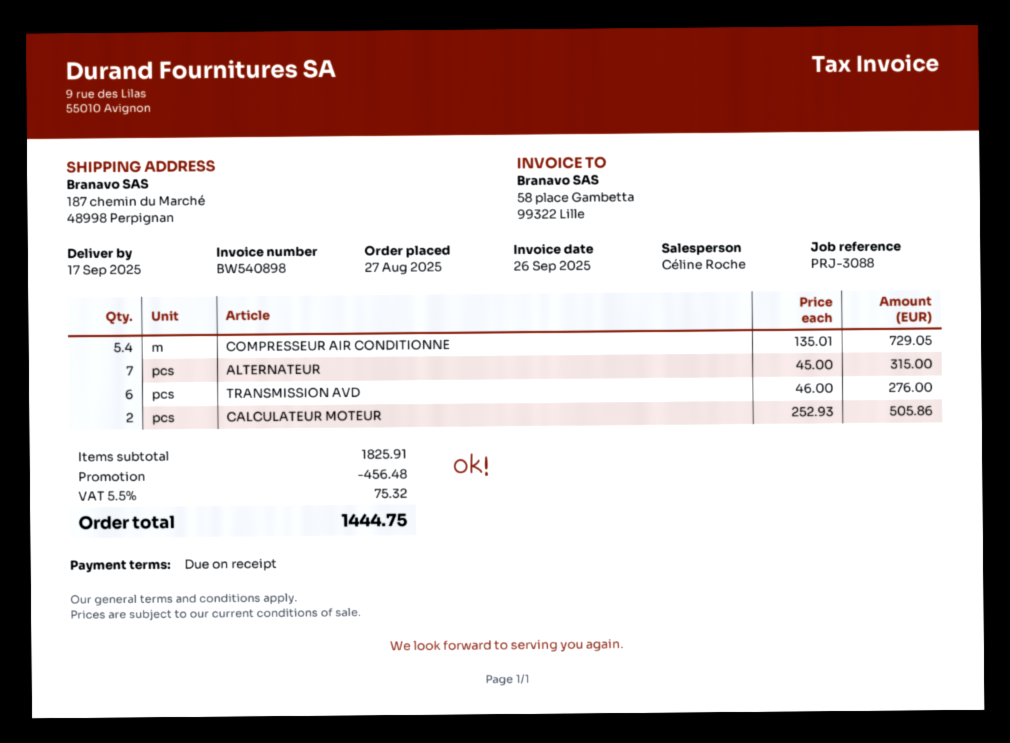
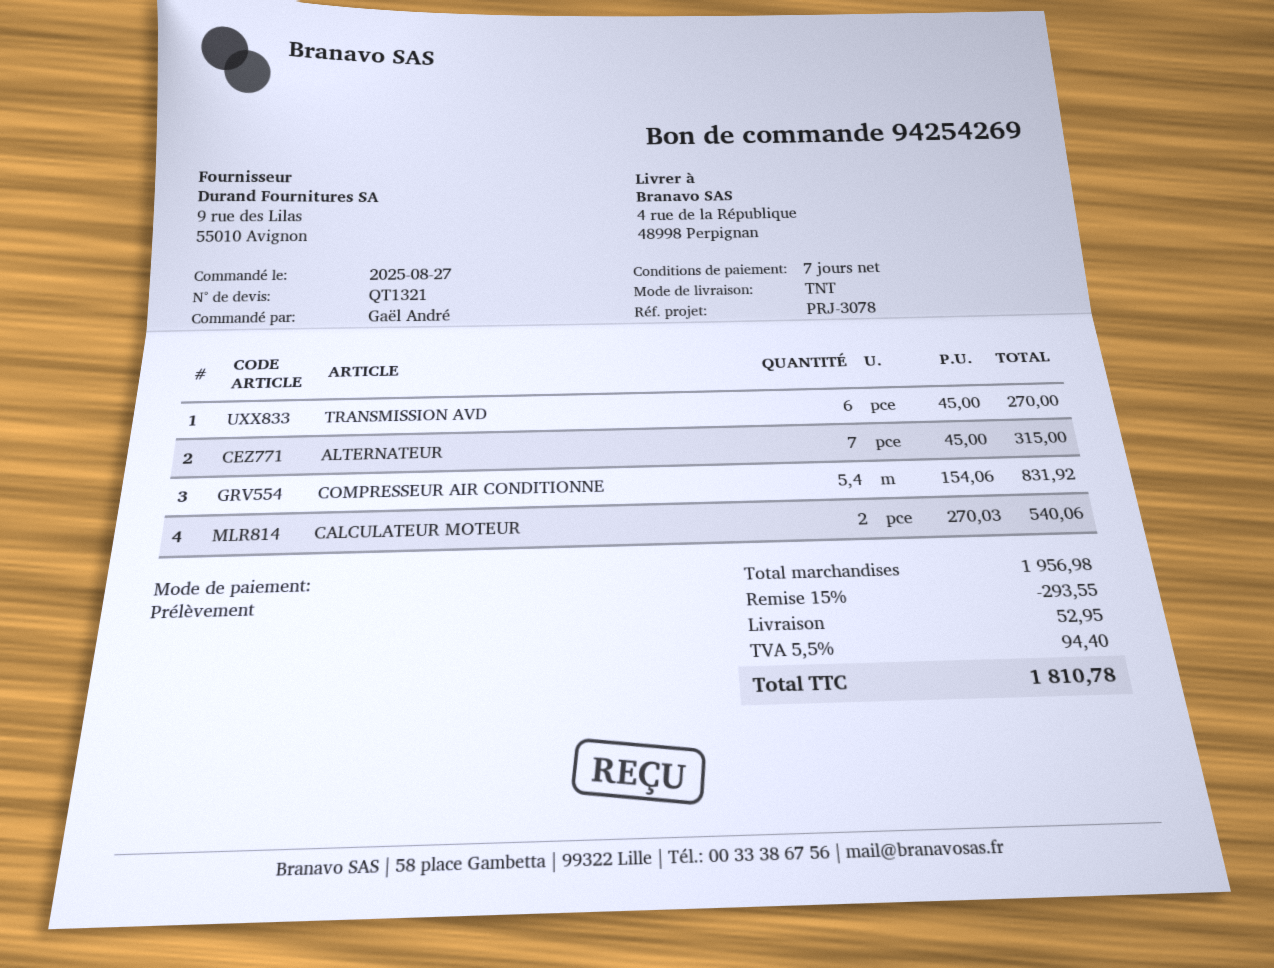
payment terms: on receipt -> 7 days
reference: PRJ-3088 -> PRJ-3078
ship to: 187 chemin du Marché, 48998 Perpignan -> 4 rue de la République, 48998 Perpignan
COMPRESSEUR AIR CONDITIONNE: 5.4 x 135.01 = 729.05 -> 5.4 x 154.06 = 831.92
TRANSMISSION AVD: 6 x 46.00 = 276.00 -> 6 x 45.00 = 270.00
CALCULATEUR MOTEUR: 2 x 252.93 = 505.86 -> 2 x 270.03 = 540.06
subtotal: 1825.91 -> 1956.98
discount: 456.48 -> 293.55
shipping: none -> 52.95
tax: 5.5% = 75.32 -> 5.5% = 94.40
total: 1444.75 -> 1810.78

